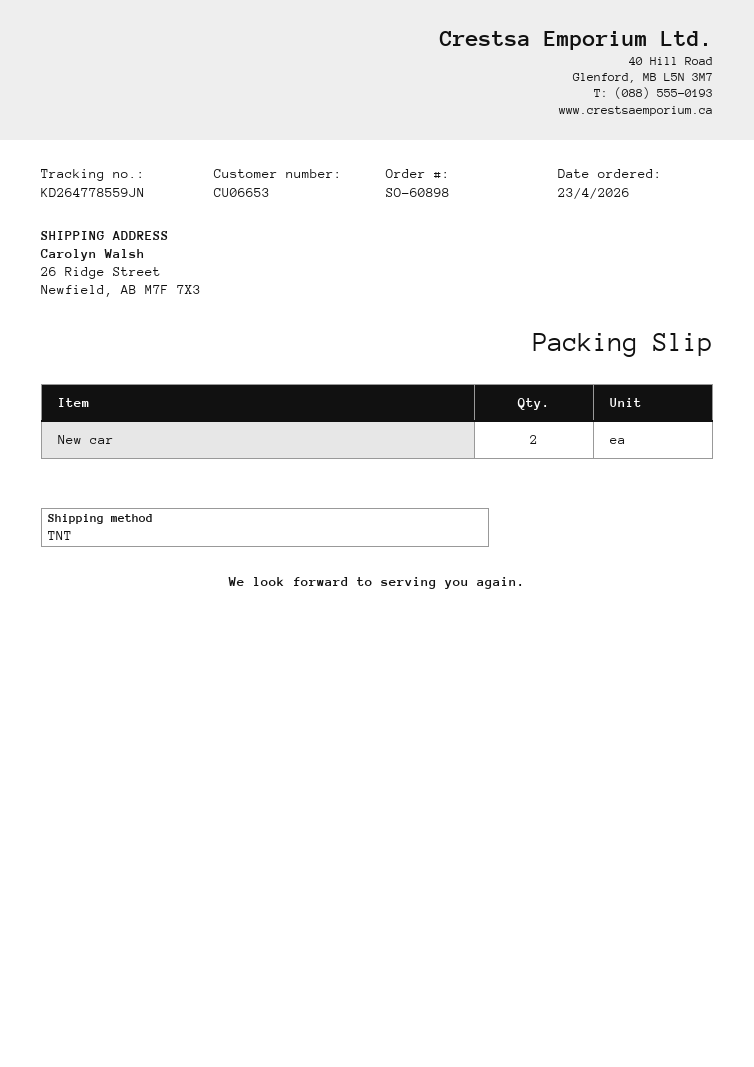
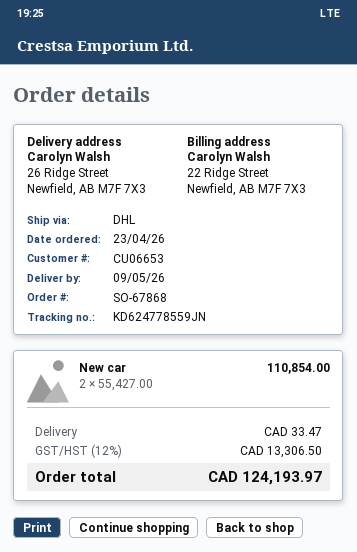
order number: SO-60898 -> SO-67868
shipping method: TNT -> DHL
tracking number: KD264778559JN -> KD624778559JN

